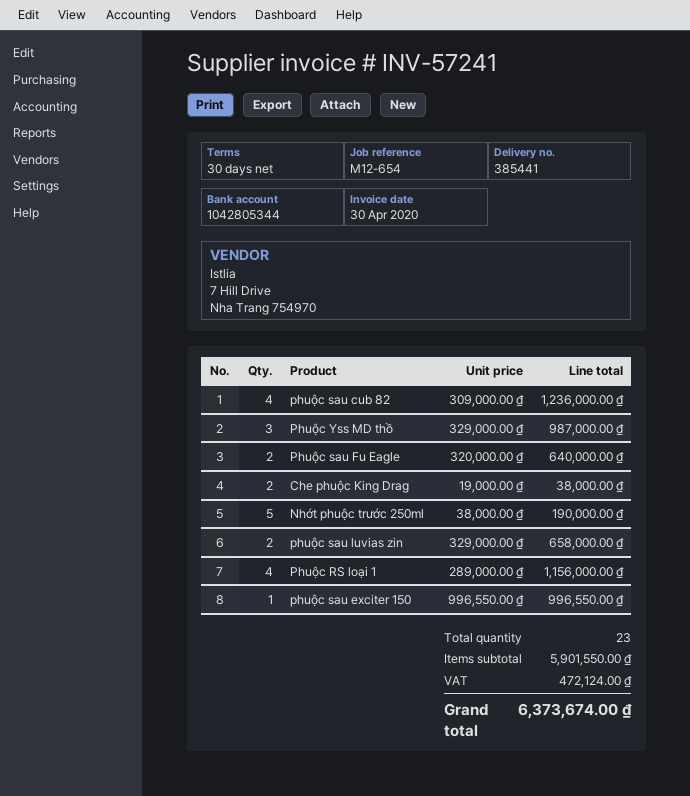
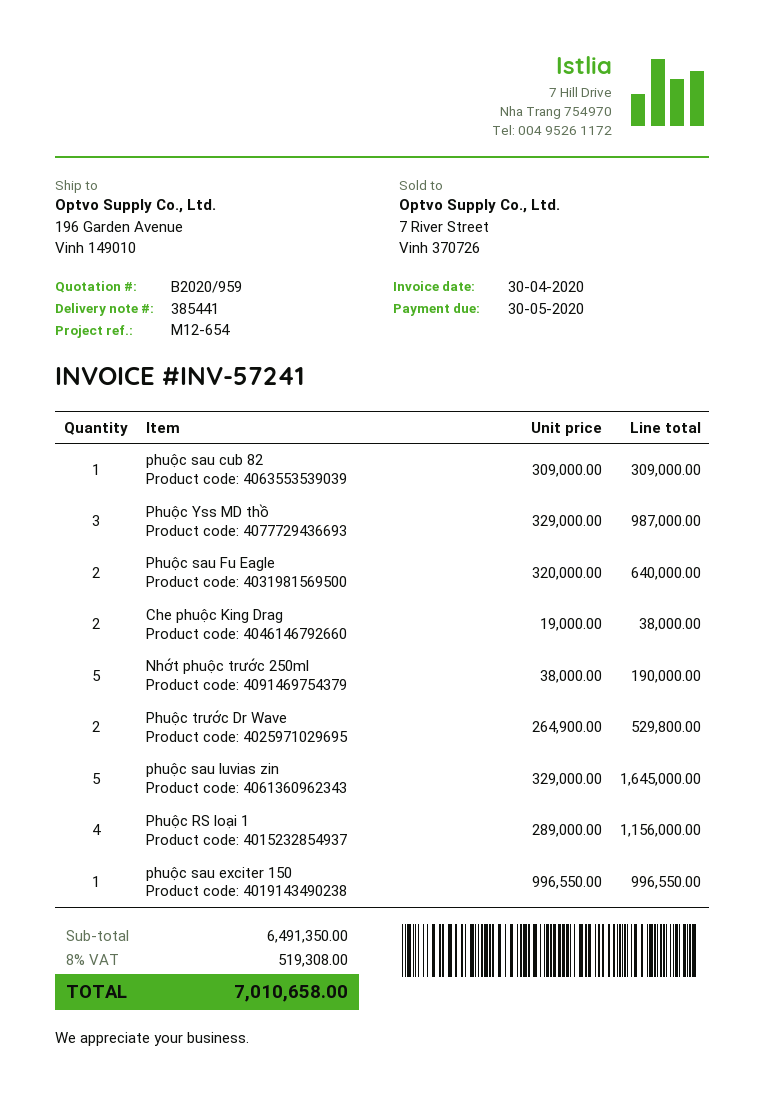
phuộc sau cub 82: 4 x 309000.00 = 1236000.00 -> 1 x 309000.00 = 309000.00
phuộc sau luvias zin: 2 x 329000.00 = 658000.00 -> 5 x 329000.00 = 1645000.00
Phuộc trước Dr Wave: none -> 2 x 264900.00 = 529800.00
subtotal: 5901550.00 -> 6491350.00
tax: 472124.00 -> 519308.00
total: 6373674.00 -> 7010658.00

